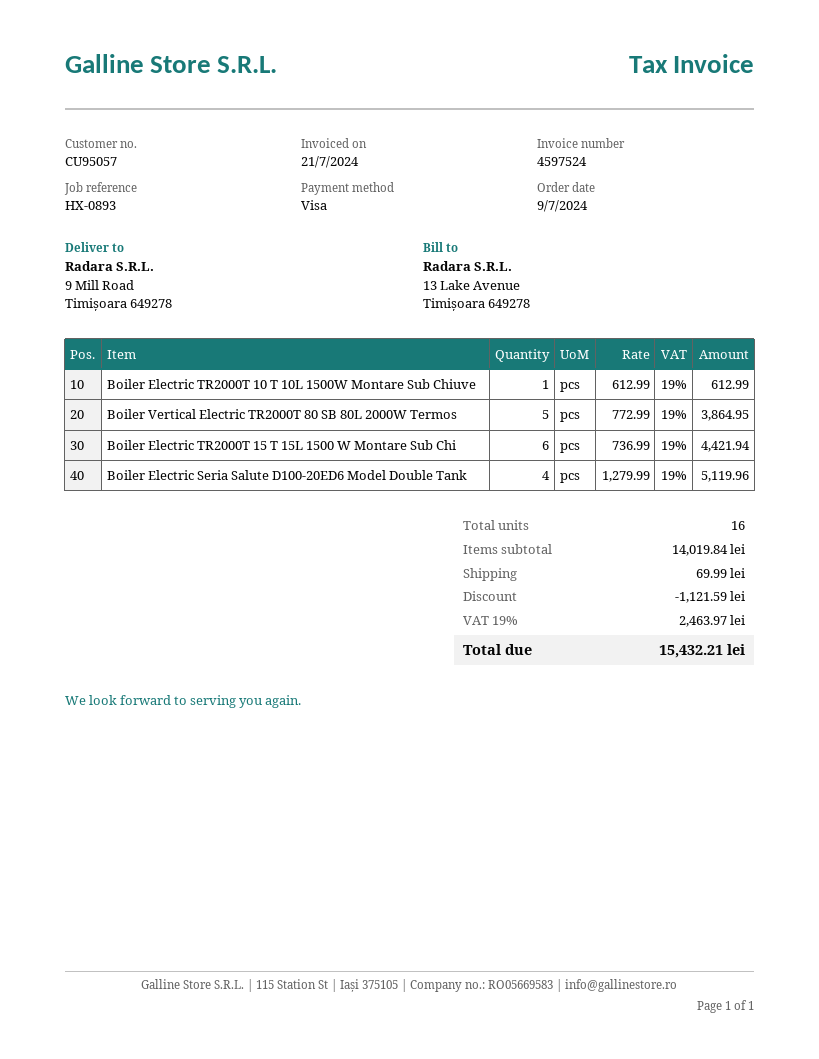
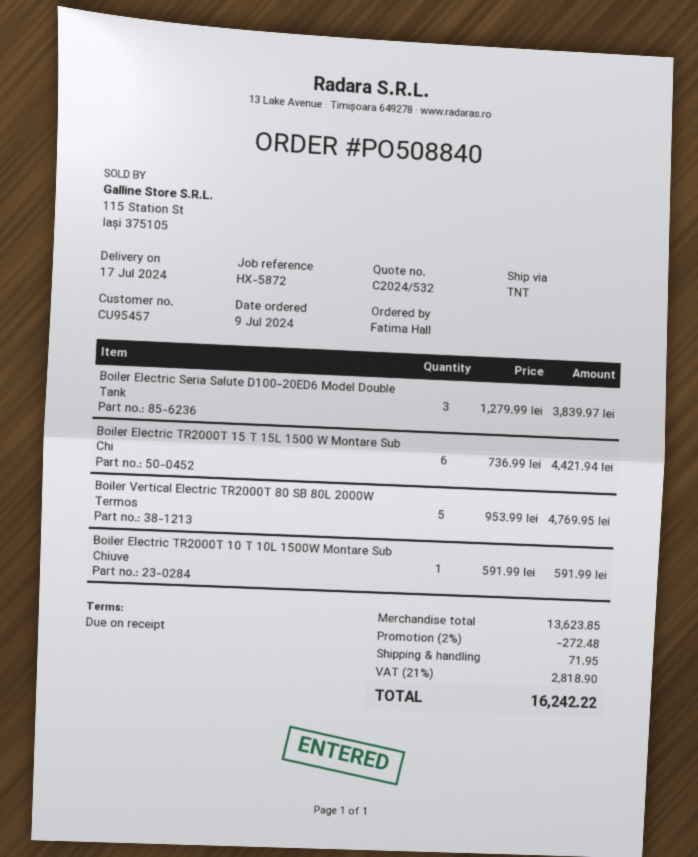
customer number: CU95057 -> CU95457
reference: HX-0893 -> HX-5872
Boiler Electric TR2000T 10 T 10L 1500W Montare Sub Chiuve: 1 x 612.99 = 612.99 -> 1 x 591.99 = 591.99
Boiler Vertical Electric TR2000T 80 SB 80L 2000W Termos: 5 x 772.99 = 3864.95 -> 5 x 953.99 = 4769.95
Boiler Electric Seria Salute D100-20ED6 Model Double Tank: 4 x 1279.99 = 5119.96 -> 3 x 1279.99 = 3839.97
subtotal: 14019.84 -> 13623.85
discount: 1121.59 -> 272.48
shipping: 69.99 -> 71.95
tax: 19% = 2463.97 -> 21% = 2818.90
total: 15432.21 -> 16242.22

